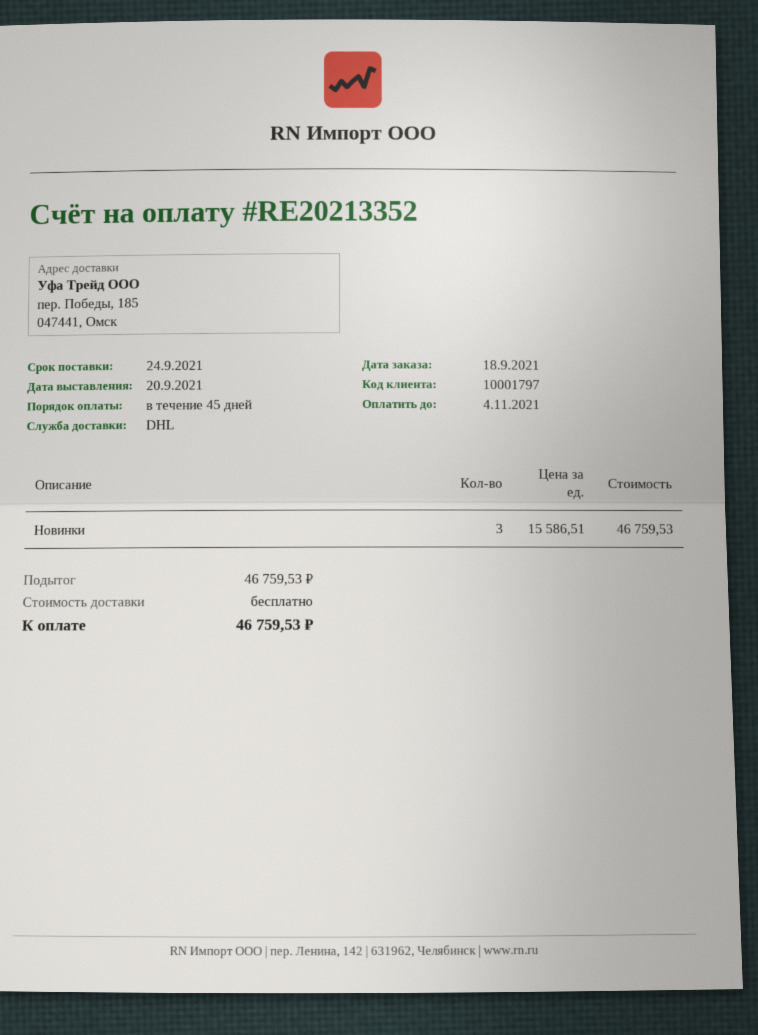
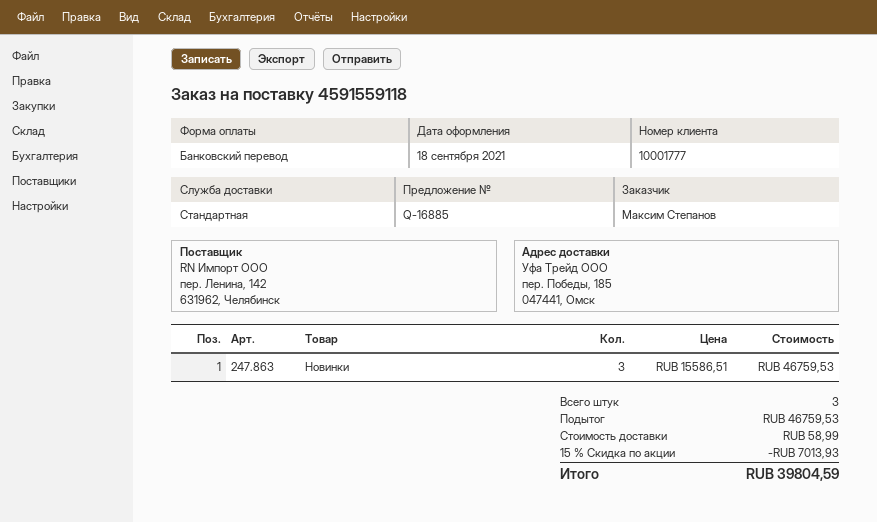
customer number: 10001797 -> 10001777
shipping method: DHL -> standard
discount: none -> 15% = 7013.93
shipping: 0.00 -> 58.99
total: 46759.53 -> 39804.59

